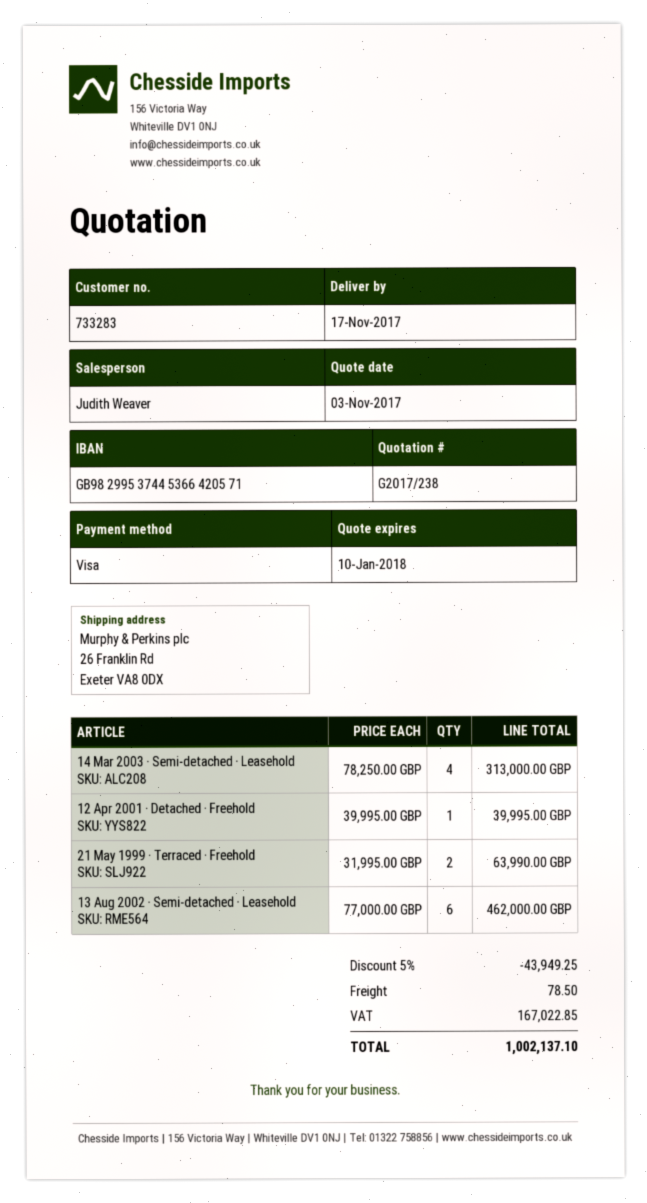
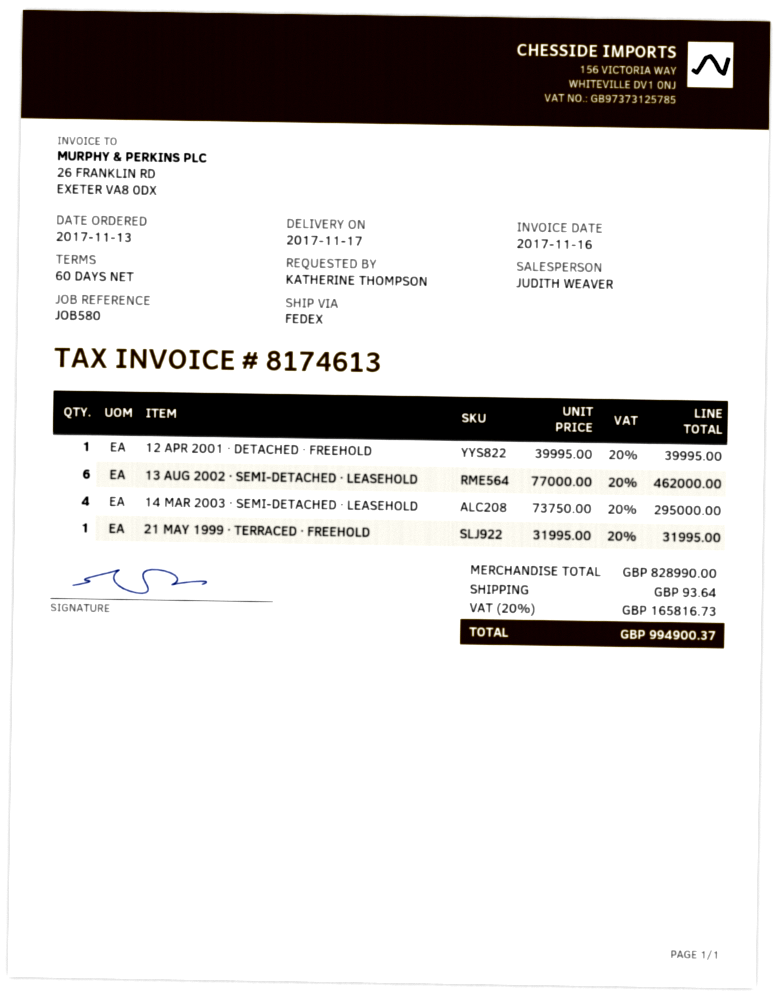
14 Mar 2003 · Semi-detached · Leasehold: 4 x 78250.00 = 313000.00 -> 4 x 73750.00 = 295000.00
21 May 1999 · Terraced · Freehold: 2 x 31995.00 = 63990.00 -> 1 x 31995.00 = 31995.00
discount: 5% = 43949.25 -> none
shipping: 78.50 -> 93.64
tax: 167022.85 -> 165816.73
total: 1002137.10 -> 994900.37

